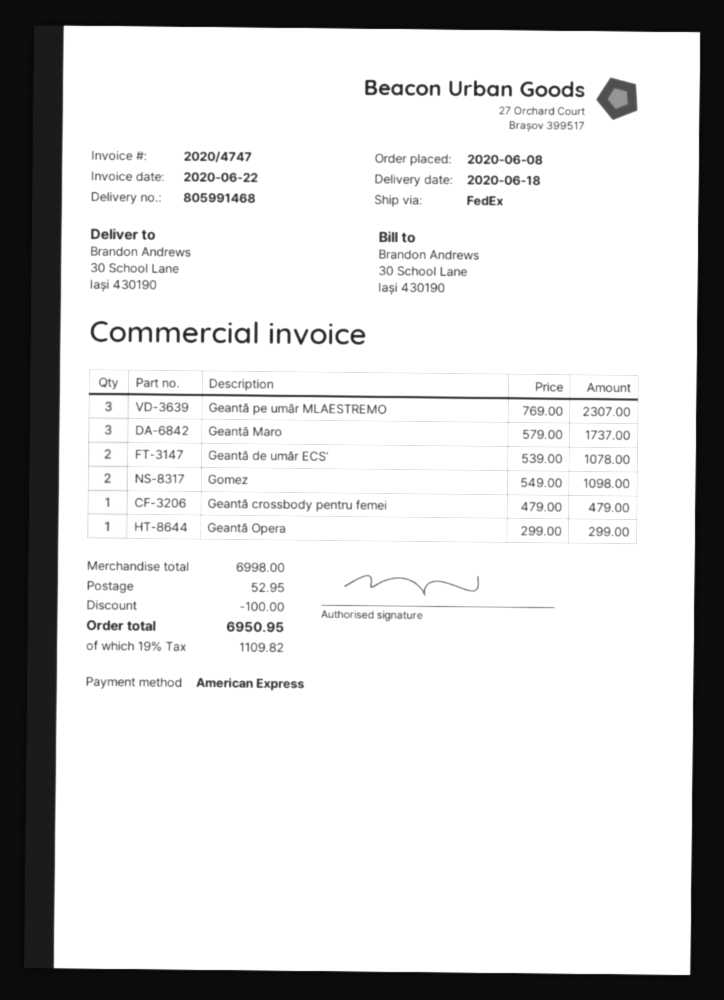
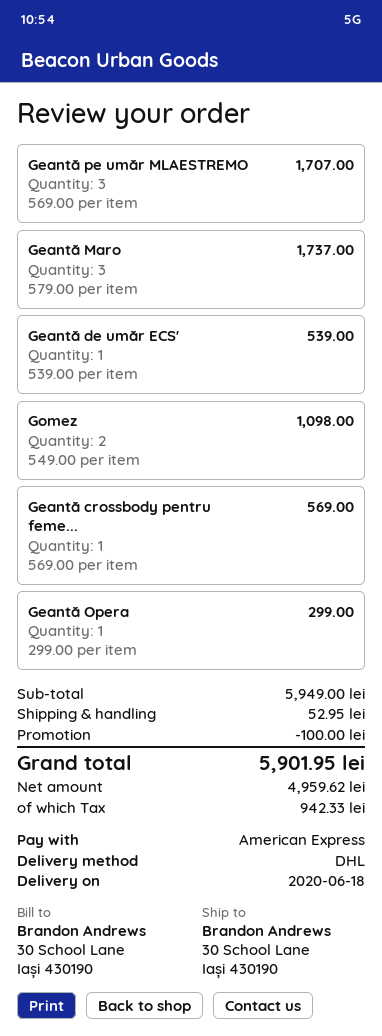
shipping method: FedEx -> DHL
Geantă pe umăr MLAESTREMO: 3 x 769.00 = 2307.00 -> 3 x 569.00 = 1707.00
Geantă de umăr ECS': 2 x 539.00 = 1078.00 -> 1 x 539.00 = 539.00
Geantă crossbody pentru femei: 1 x 479.00 = 479.00 -> 1 x 569.00 = 569.00
subtotal: 6998.00 -> 5949.00
tax: 1109.82 -> 942.33
total: 6950.95 -> 5901.95

